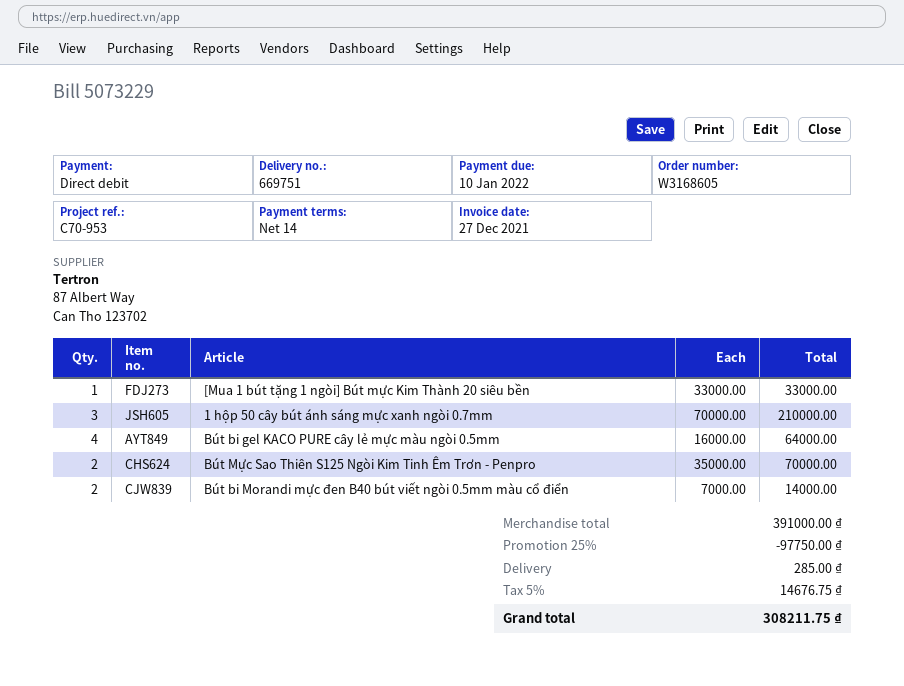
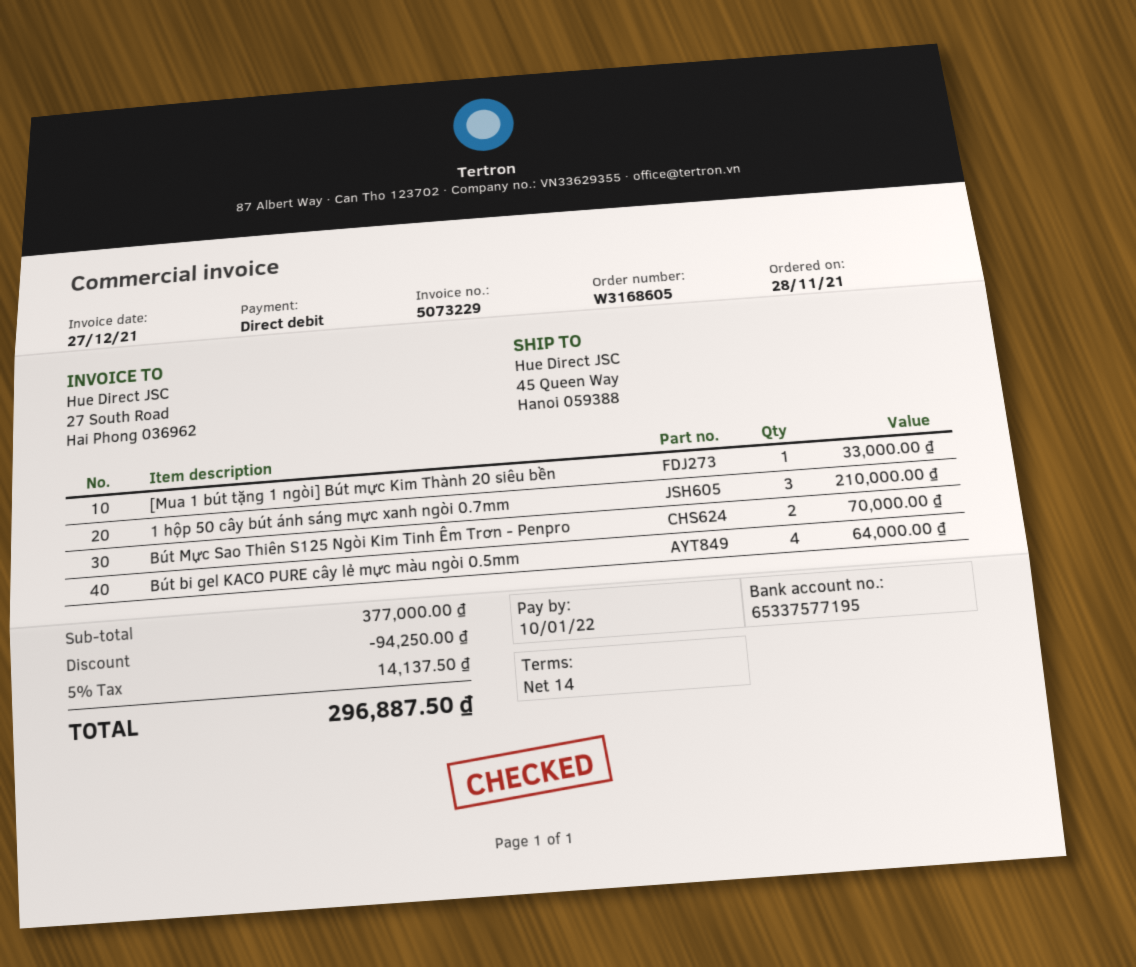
Bút bi Morandi mực đen B40 bút viết ngòi 0.5mm màu cổ điển: 2 for 14000.00 -> none
subtotal: 391000.00 -> 377000.00
discount: 97750.00 -> 94250.00
shipping: 285.00 -> none
tax: 5% = 14676.75 -> 5% = 14137.50
total: 308211.75 -> 296887.50

